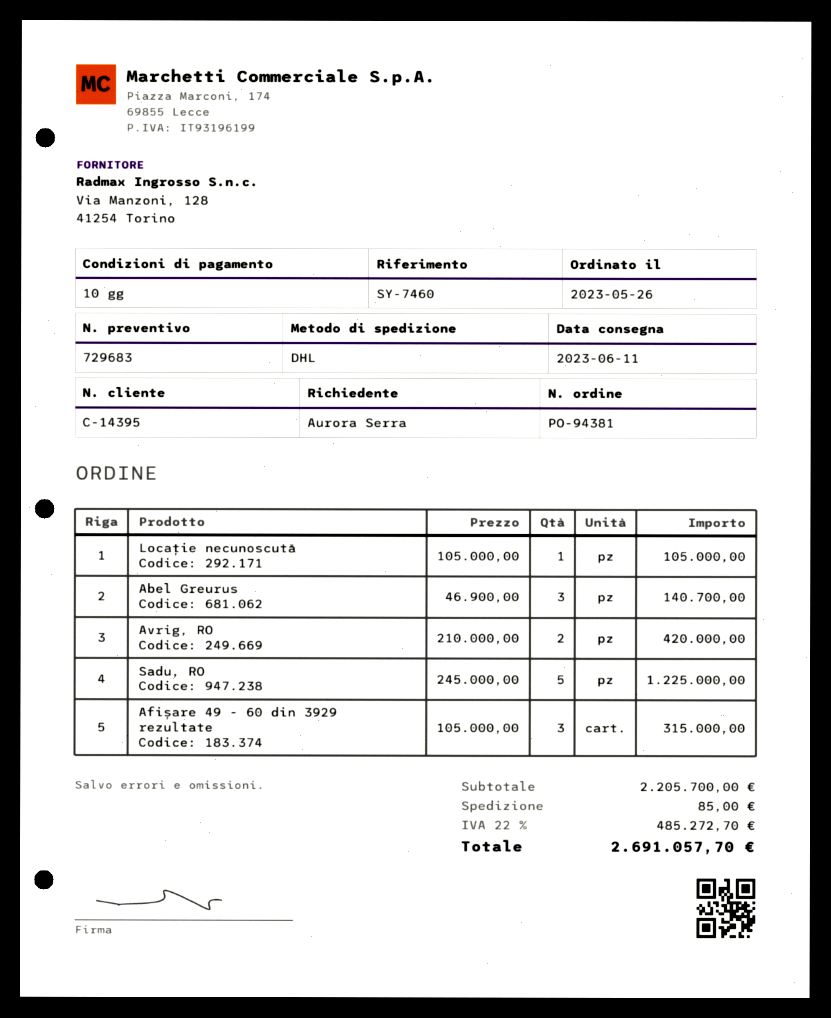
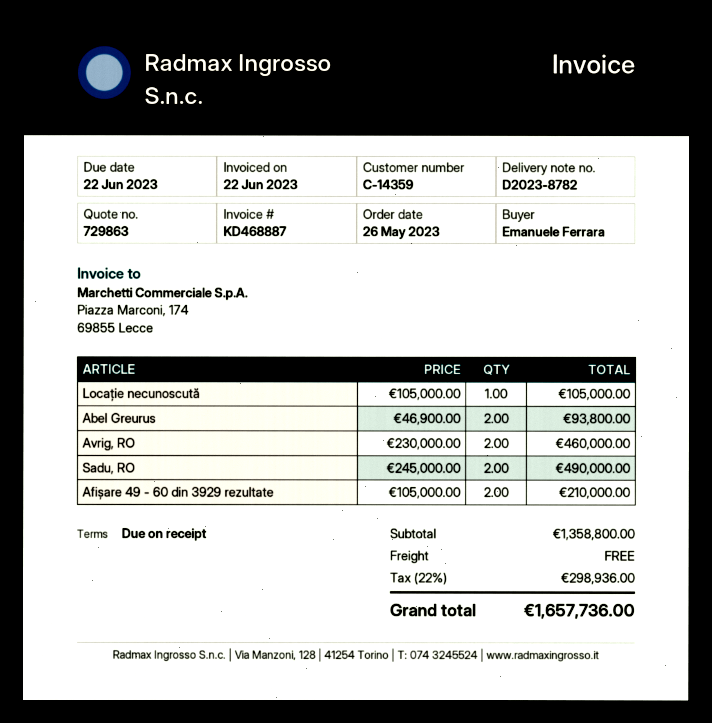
quote number: 729683 -> 729863
payment terms: 10 days -> on receipt
customer number: C-14395 -> C-14359
ordered by: Aurora Serra -> Emanuele Ferrara
Abel Greurus: 3 x 46900.00 = 140700.00 -> 2 x 46900.00 = 93800.00
Avrig, RO: 2 x 210000.00 = 420000.00 -> 2 x 230000.00 = 460000.00
Sadu, RO: 5 x 245000.00 = 1225000.00 -> 2 x 245000.00 = 490000.00
Afișare 49 - 60 din 3929 rezultate: 3 x 105000.00 = 315000.00 -> 2 x 105000.00 = 210000.00
subtotal: 2205700.00 -> 1358800.00
shipping: 85.00 -> 0.00
tax: 22% = 485272.70 -> 22% = 298936.00
total: 2691057.70 -> 1657736.00

